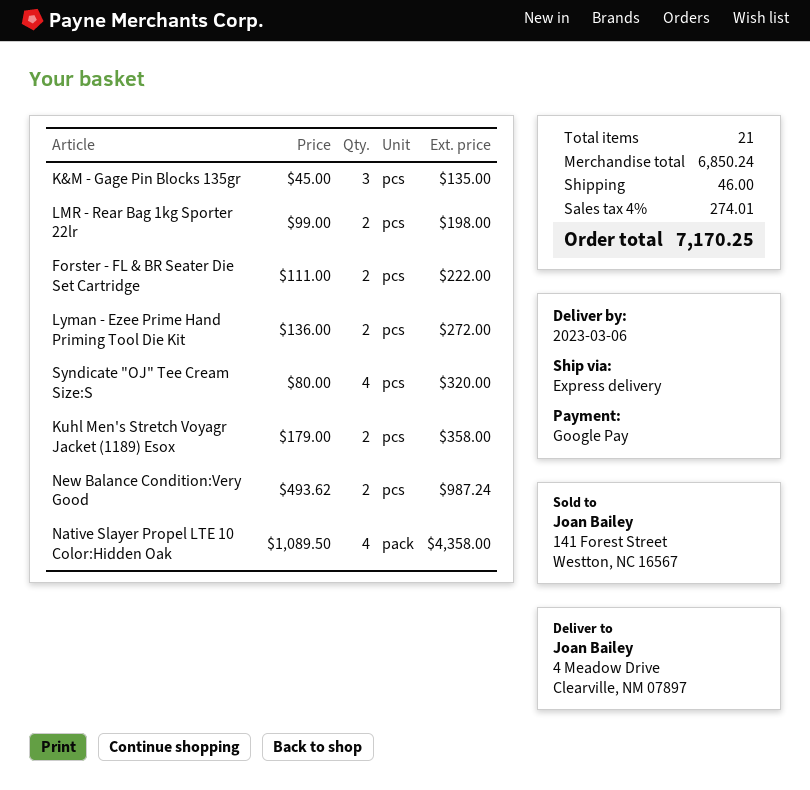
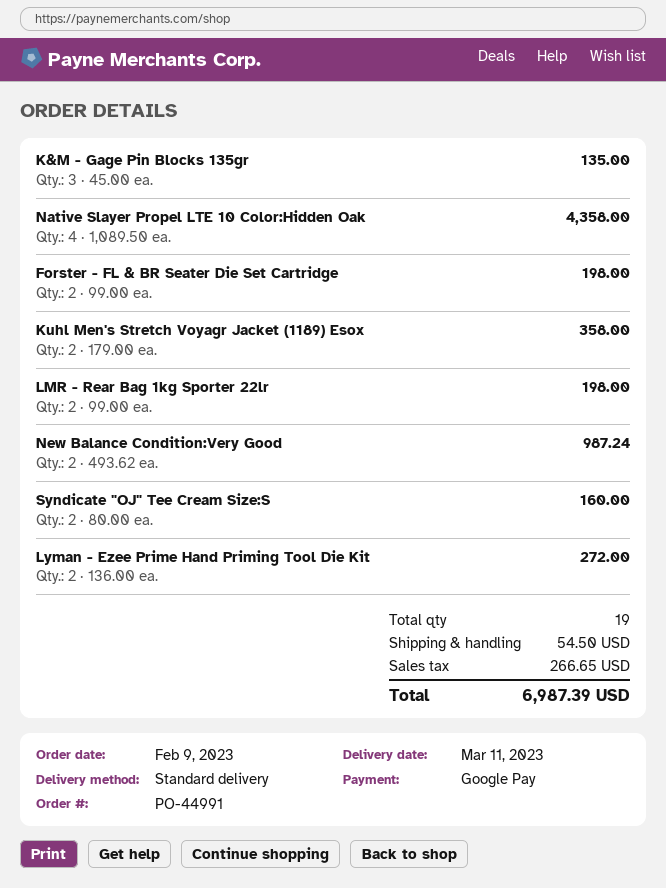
delivery date: 2023-03-06 -> 2023-03-11
shipping method: express -> standard
Forster - FL & BR Seater Die Set Cartridge: 2 x 111.00 = 222.00 -> 2 x 99.00 = 198.00
Syndicate "OJ" Tee Cream Size:S: 4 x 80.00 = 320.00 -> 2 x 80.00 = 160.00
total quantity: 21 -> 19
shipping: 46.00 -> 54.50
tax: 274.01 -> 266.65
total: 7170.25 -> 6987.39

